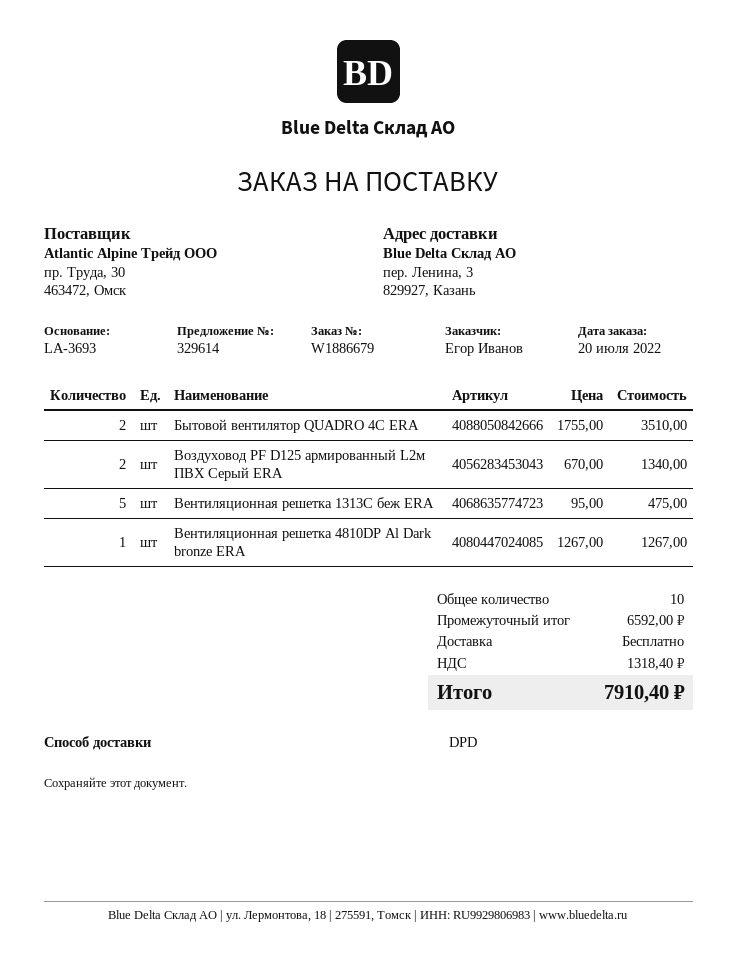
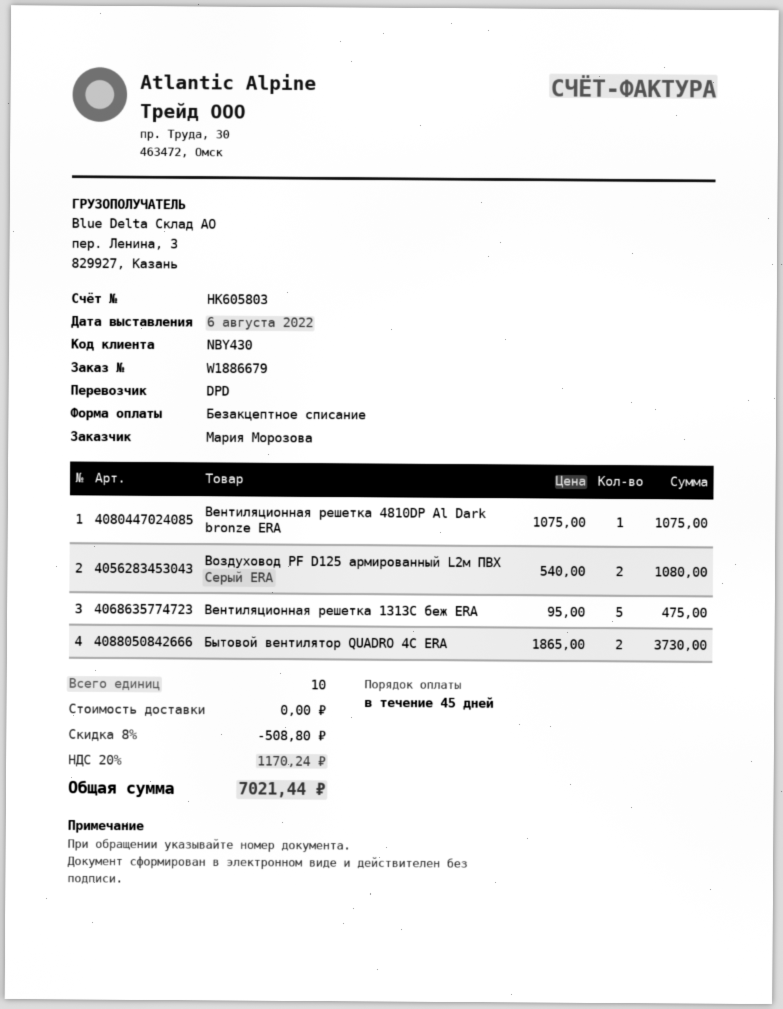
ordered by: Егор Иванов -> Мария Морозова
Бытовой вентилятор QUADRO 4C ERA: 2 x 1755.00 = 3510.00 -> 2 x 1865.00 = 3730.00
Воздуховод PF D125 армированный L2м ПВХ Серый ERA: 2 x 670.00 = 1340.00 -> 2 x 540.00 = 1080.00
Вентиляционная решетка 4810DP Al Dark bronze ERA: 1 x 1267.00 = 1267.00 -> 1 x 1075.00 = 1075.00
discount: none -> 8% = 508.80
tax: 1318.40 -> 1170.24
total: 7910.40 -> 7021.44

